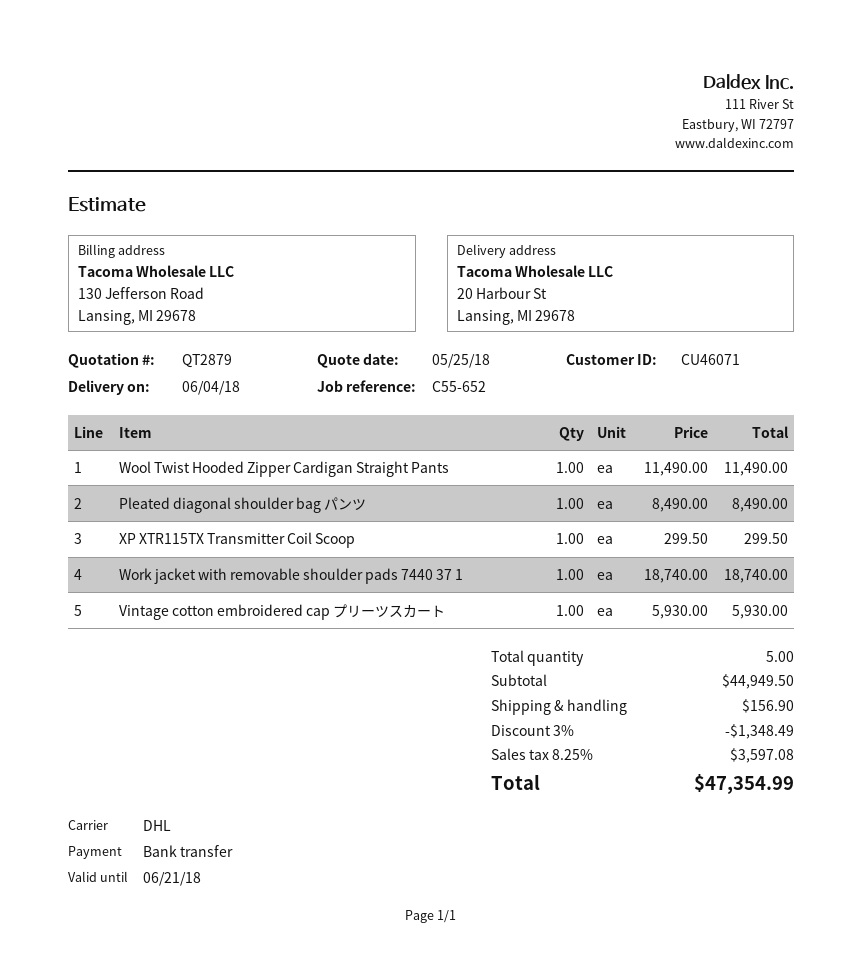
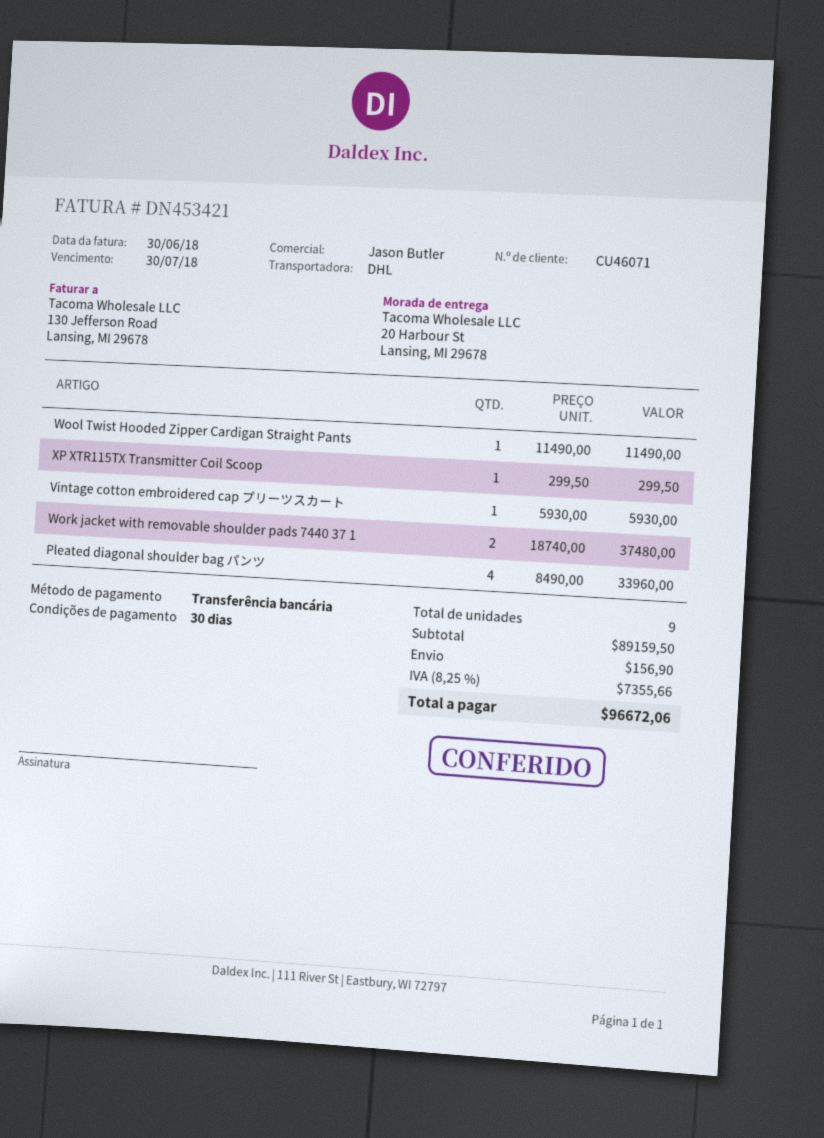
Pleated diagonal shoulder bag パンツ: 1 x 8490.00 = 8490.00 -> 4 x 8490.00 = 33960.00
Work jacket with removable shoulder pads 7440 37 1: 1 x 18740.00 = 18740.00 -> 2 x 18740.00 = 37480.00
total quantity: 5 -> 9
subtotal: 44949.50 -> 89159.50
discount: 3% = 1348.49 -> none
tax: 8.25% = 3597.08 -> 8.25% = 7355.66
total: 47354.99 -> 96672.06

